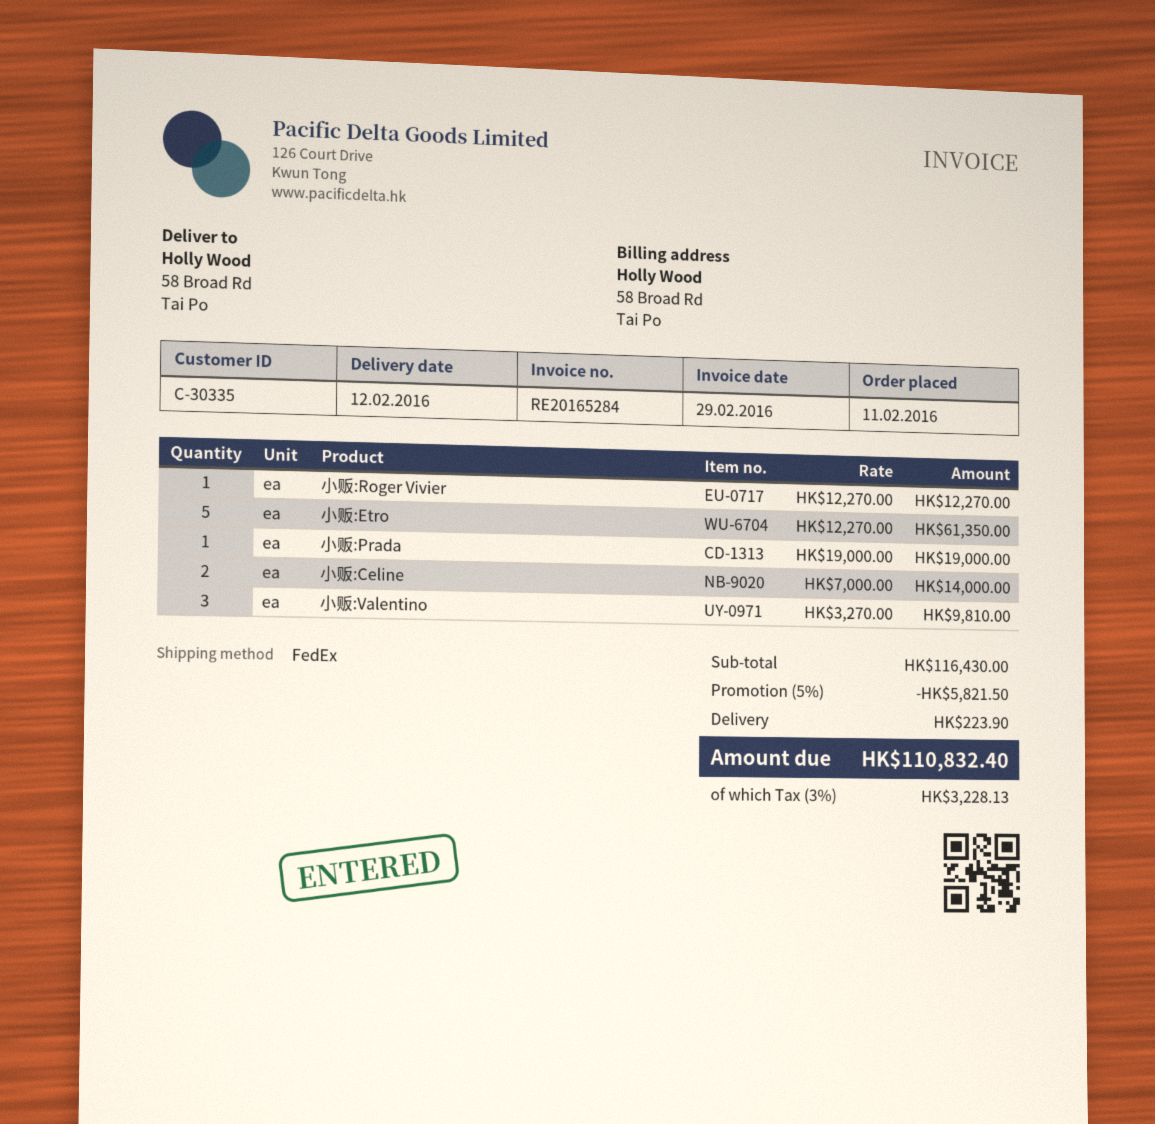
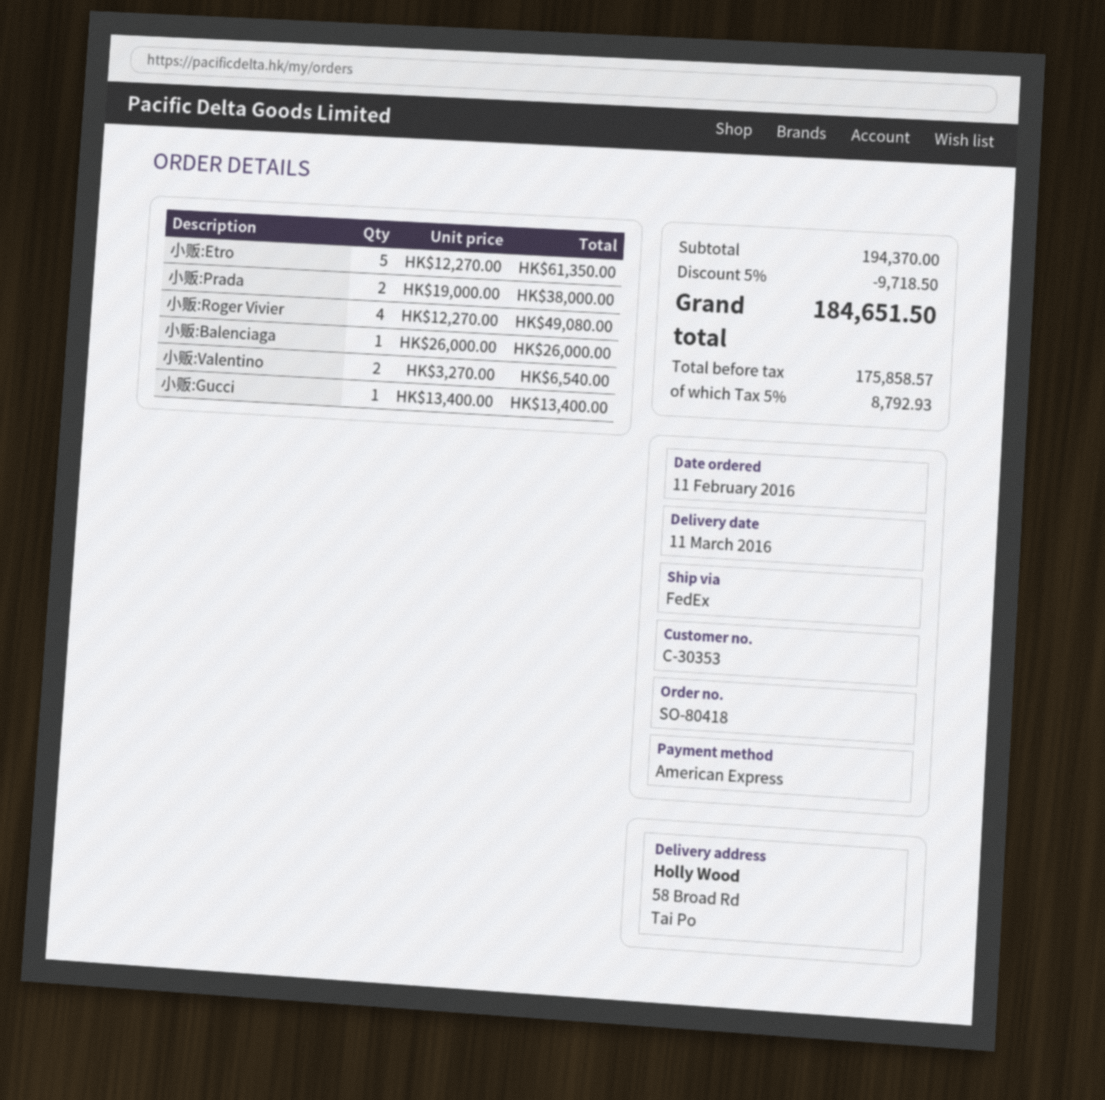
delivery date: 2016-02-12 -> 2016-03-11
customer number: C-30335 -> C-30353
小贩:Roger Vivier: 1 x 12270.00 = 12270.00 -> 4 x 12270.00 = 49080.00
小贩:Prada: 1 x 19000.00 = 19000.00 -> 2 x 19000.00 = 38000.00
小贩:Celine: 2 x 7000.00 = 14000.00 -> none
小贩:Valentino: 3 x 3270.00 = 9810.00 -> 2 x 3270.00 = 6540.00
小贩:Balenciaga: none -> 1 x 26000.00 = 26000.00
小贩:Gucci: none -> 1 x 13400.00 = 13400.00
subtotal: 116430.00 -> 194370.00
discount: 5% = 5821.50 -> 5% = 9718.50
shipping: 223.90 -> none
tax: 3% = 3228.13 -> 5% = 8792.93
total: 110832.40 -> 184651.50

